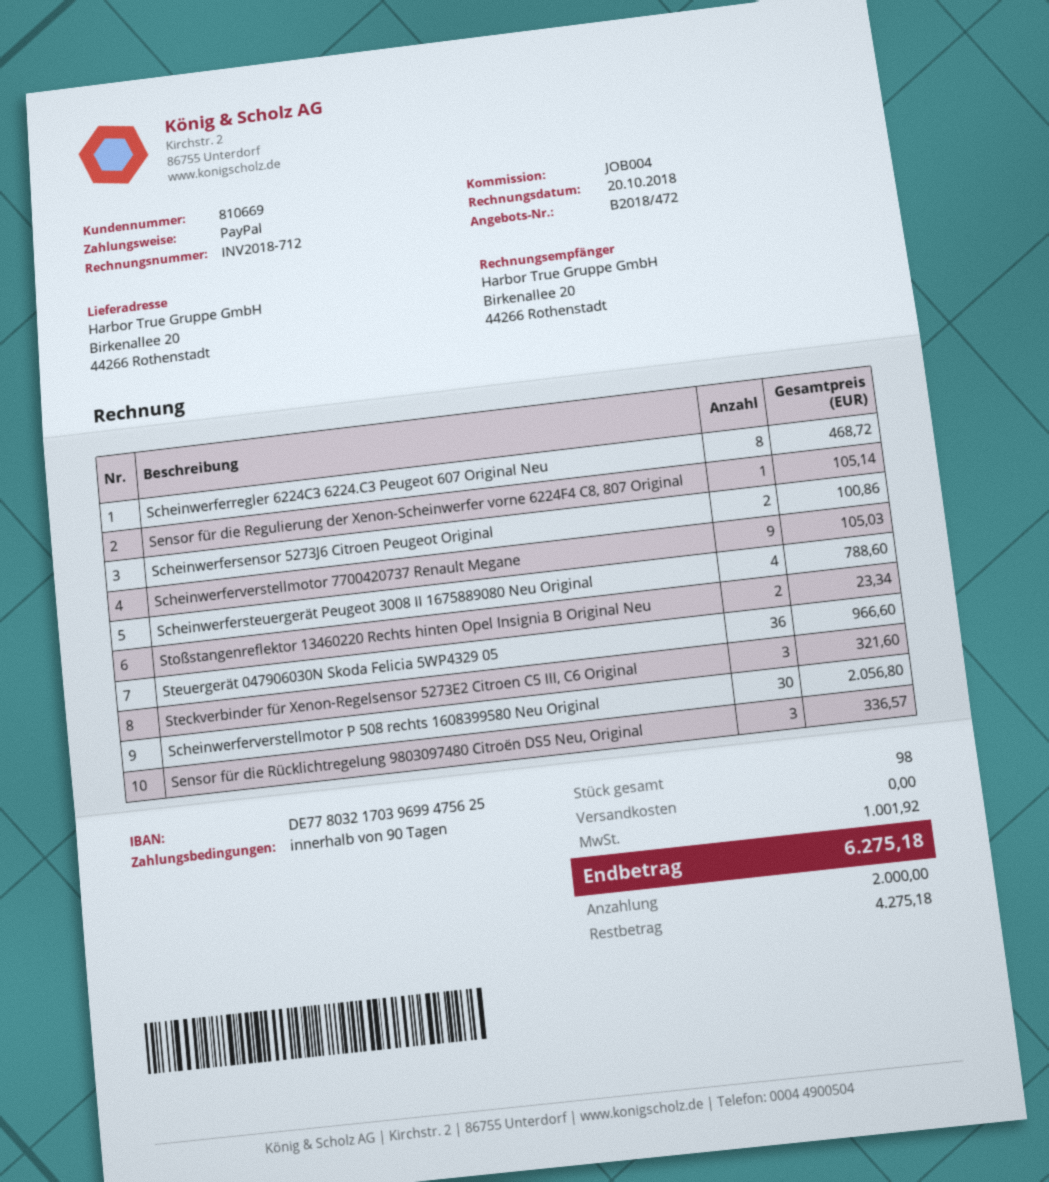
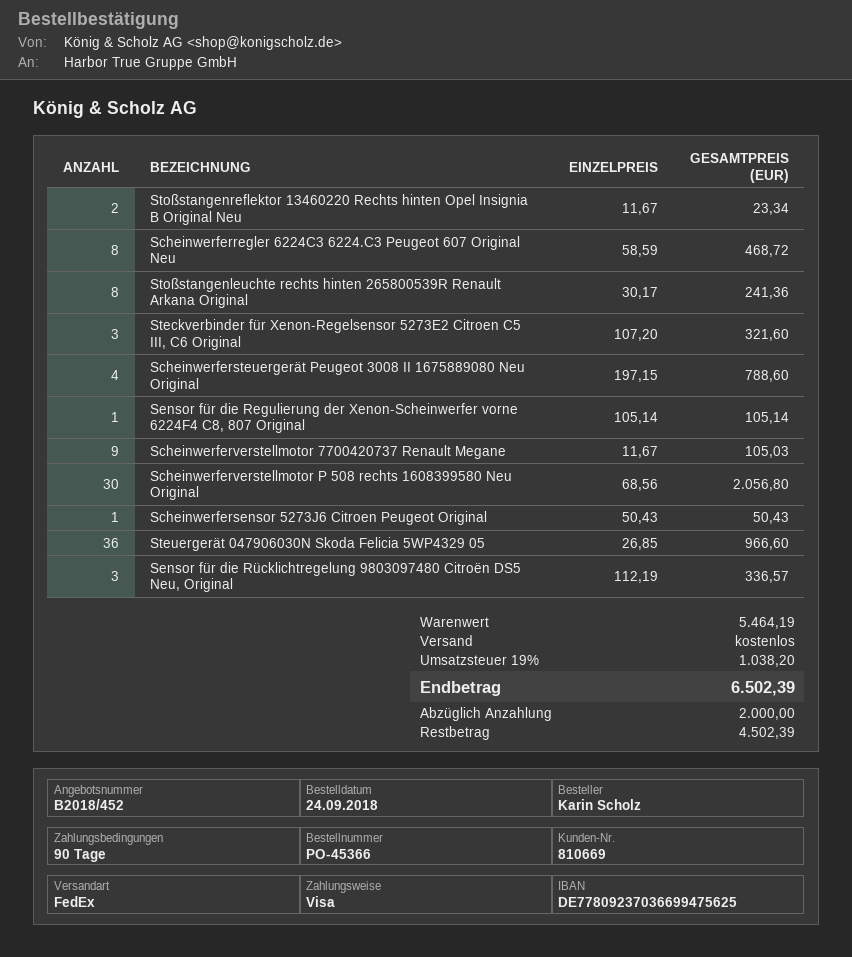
quote number: B2018/472 -> B2018/452
payment method: PayPal -> Visa
bank account: DE77803217039699475625 -> DE77809237036699475625
Scheinwerfersensor 5273J6 Citroen Peugeot Original: 2 for 100.86 -> 1 for 50.43
Stoßstangenleuchte rechts hinten 265800539R Renault Arkana Original: none -> 8 for 241.36
tax: 1001.92 -> 1038.20
total: 6275.18 -> 6502.39
balance: 4275.18 -> 4502.39

